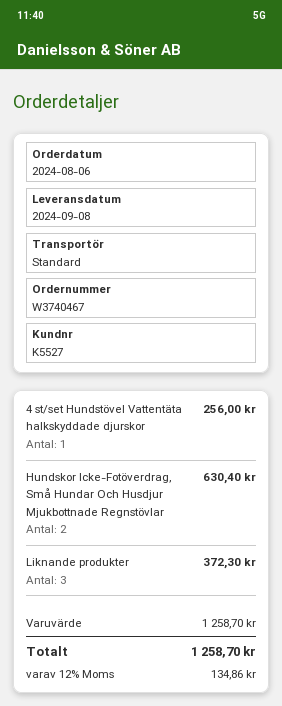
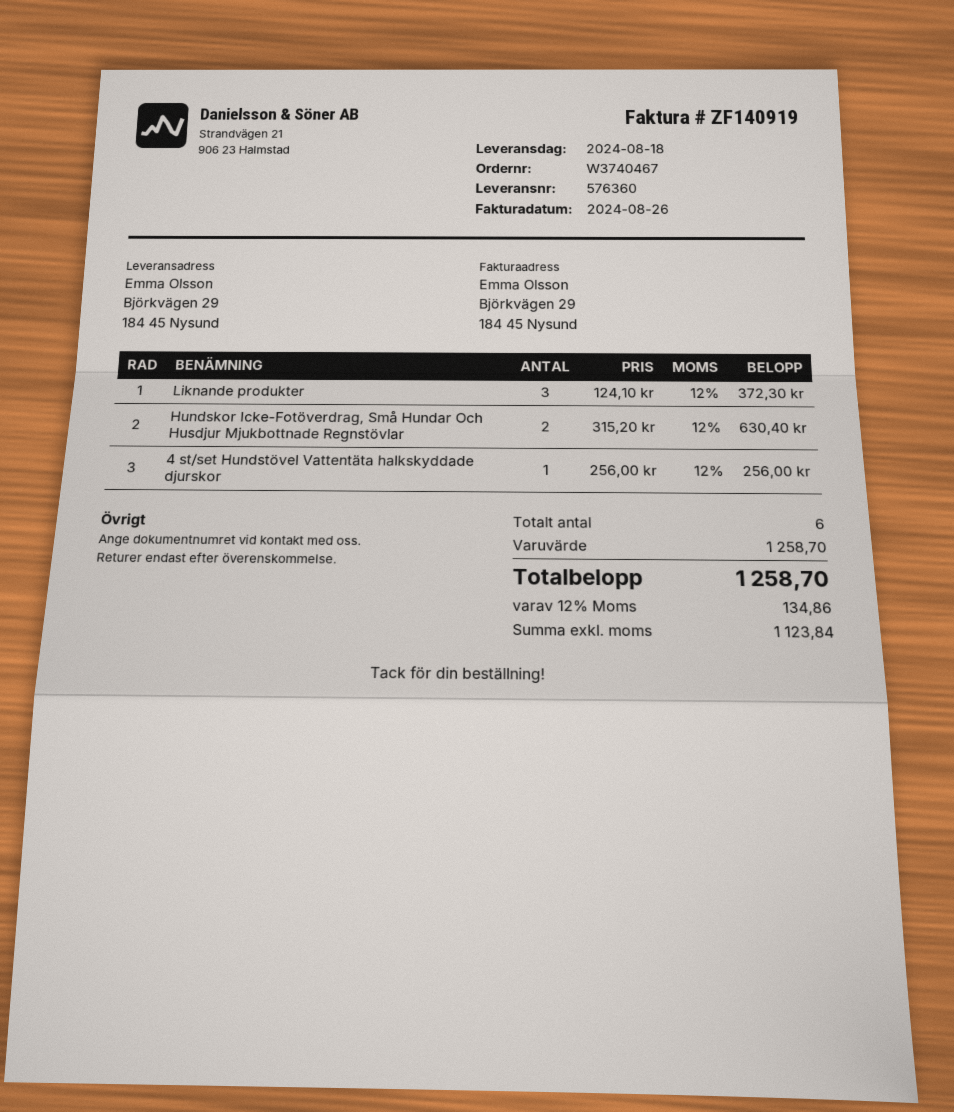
delivery date: 2024-09-08 -> 2024-08-18

